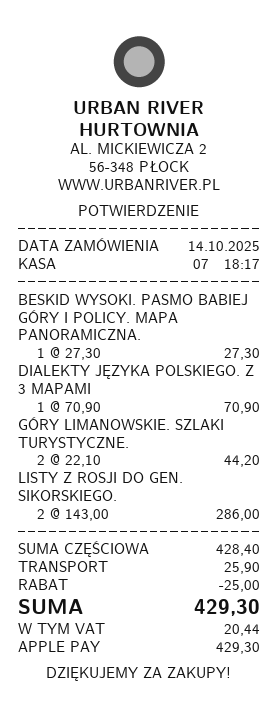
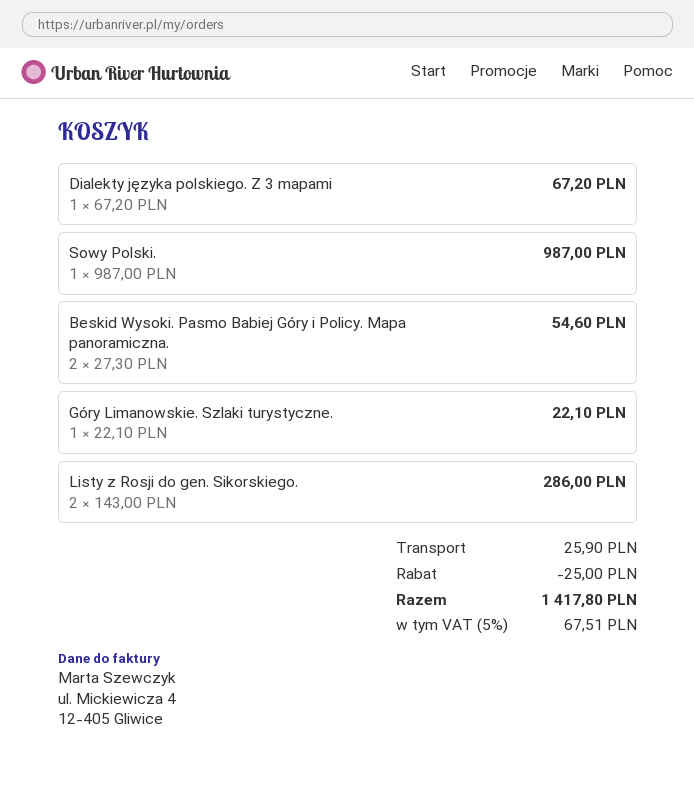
BESKID WYSOKI. PASMO BABIEJ GÓRY I POLICY. MAPA PANORAMICZNA.: 1 x 27.30 = 27.30 -> 2 x 27.30 = 54.60
DIALEKTY JĘZYKA POLSKIEGO. Z 3 MAPAMI: 1 x 70.90 = 70.90 -> 1 x 67.20 = 67.20
GÓRY LIMANOWSKIE. SZLAKI TURYSTYCZNE.: 2 x 22.10 = 44.20 -> 1 x 22.10 = 22.10
Sowy Polski.: none -> 1 x 987.00 = 987.00
tax: 20.44 -> 67.51
total: 429.30 -> 1417.80

